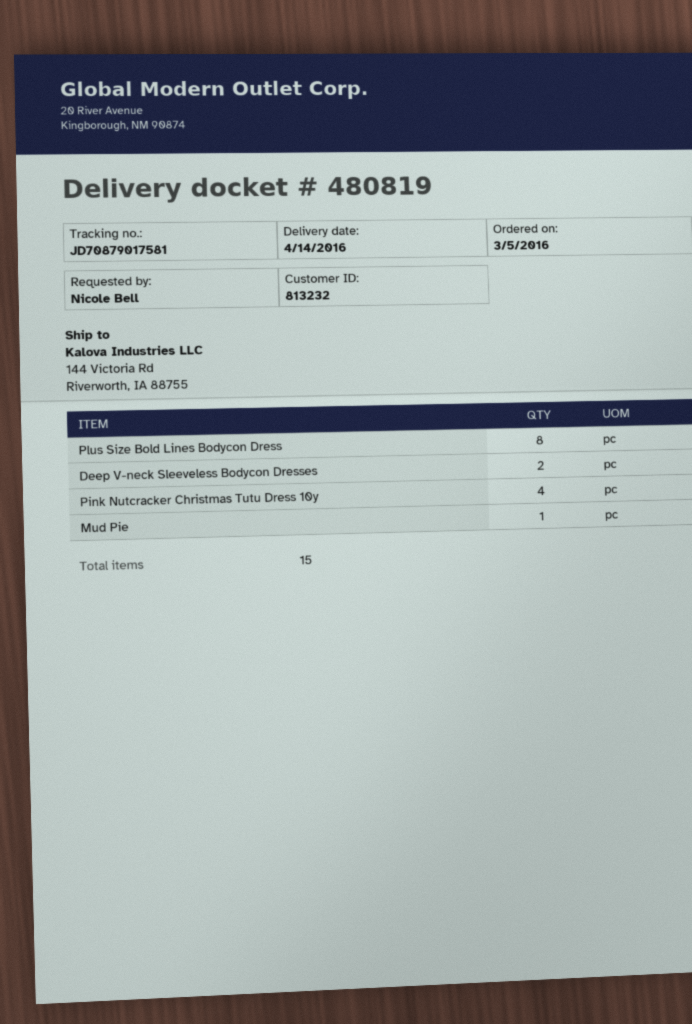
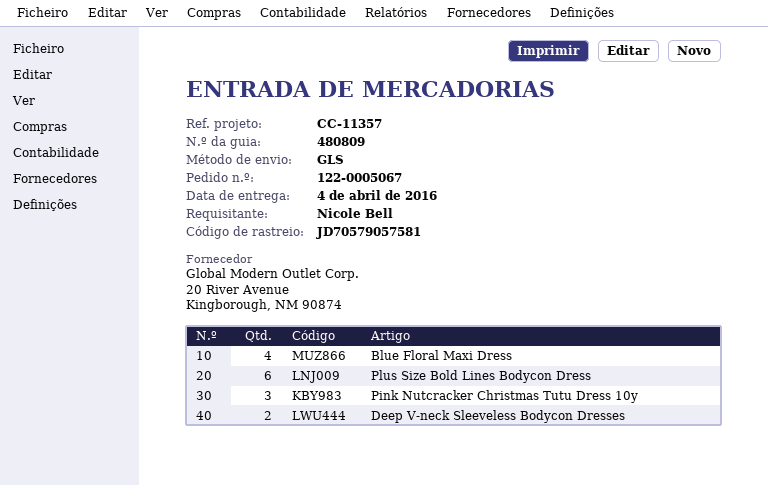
delivery note number: 480819 -> 480809
delivery date: 2016-04-14 -> 2016-04-04
tracking number: JD70879017581 -> JD70579057581
Plus Size Bold Lines Bodycon Dress: 8 -> 6
Pink Nutcracker Christmas Tutu Dress 10y: 4 -> 3
Mud Pie: 1 -> none
Blue Floral Maxi Dress: none -> 4

